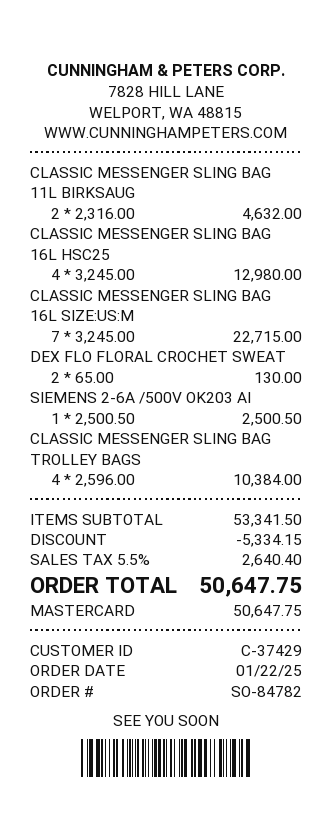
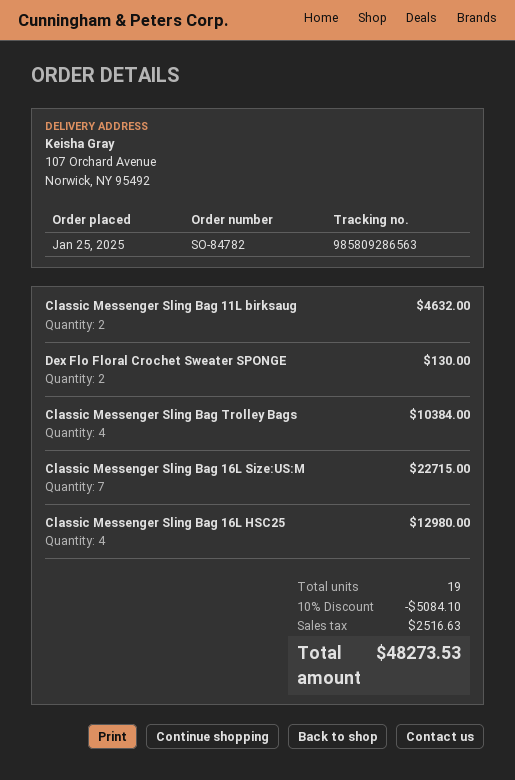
order date: 2025-01-22 -> 2025-01-25
SIEMENS 2-6A /500V OK203 AI: 1 for 2500.50 -> none
discount: 5334.15 -> 5084.10
tax: 2640.40 -> 2516.63
total: 50647.75 -> 48273.53

